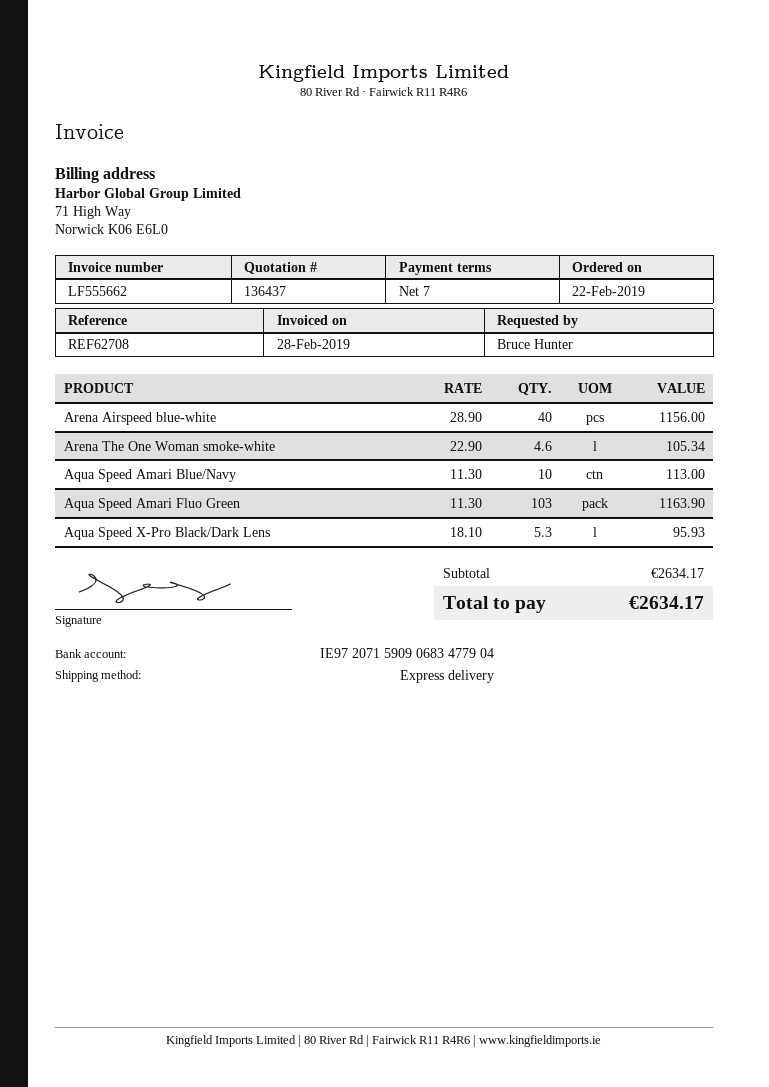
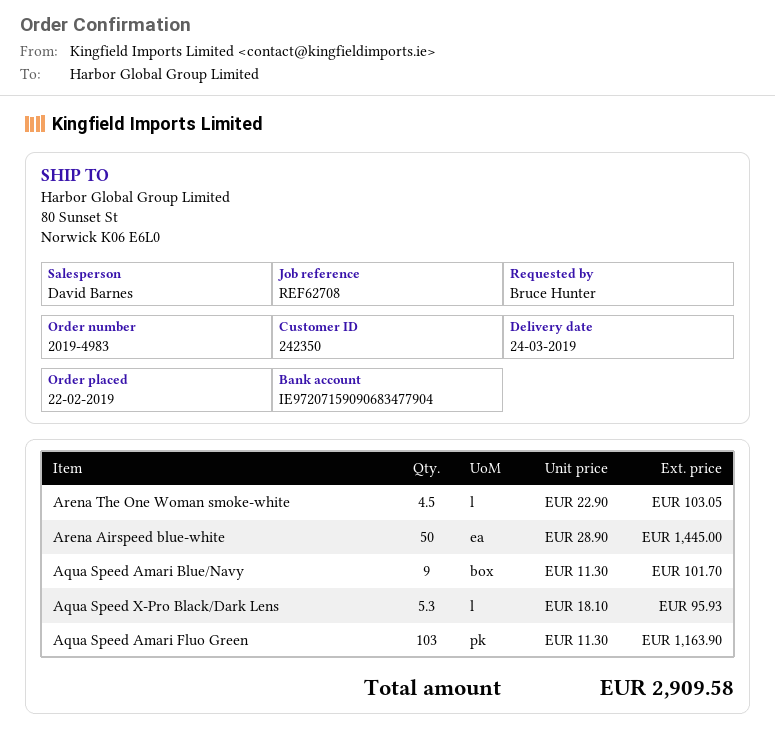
Arena Airspeed blue-white: 40 x 28.90 = 1156.00 -> 50 x 28.90 = 1445.00
Arena The One Woman smoke-white: 4.6 x 22.90 = 105.34 -> 4.5 x 22.90 = 103.05
Aqua Speed Amari Blue/Navy: 10 x 11.30 = 113.00 -> 9 x 11.30 = 101.70
total: 2634.17 -> 2909.58

